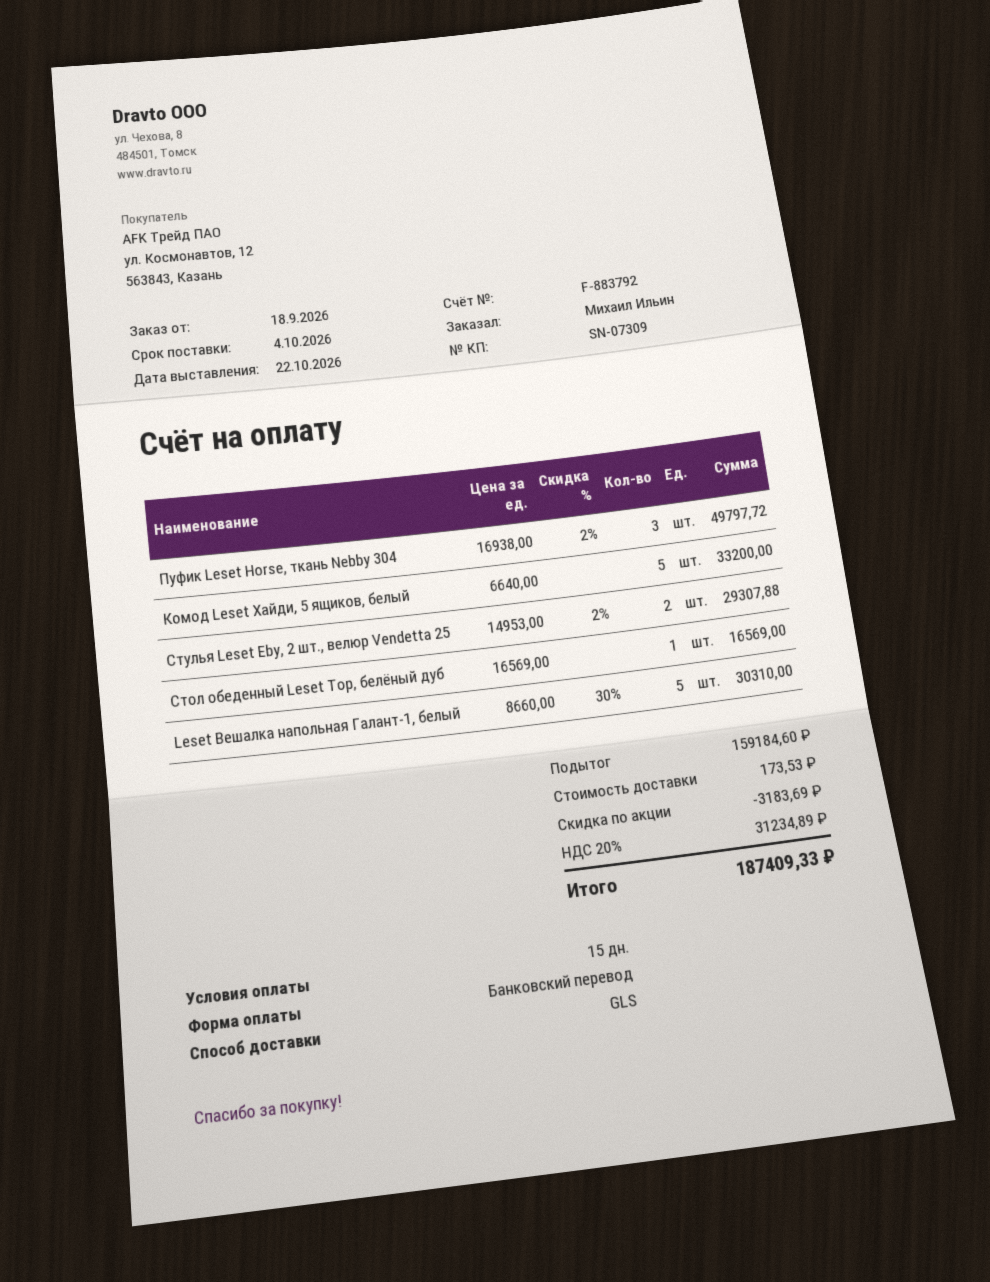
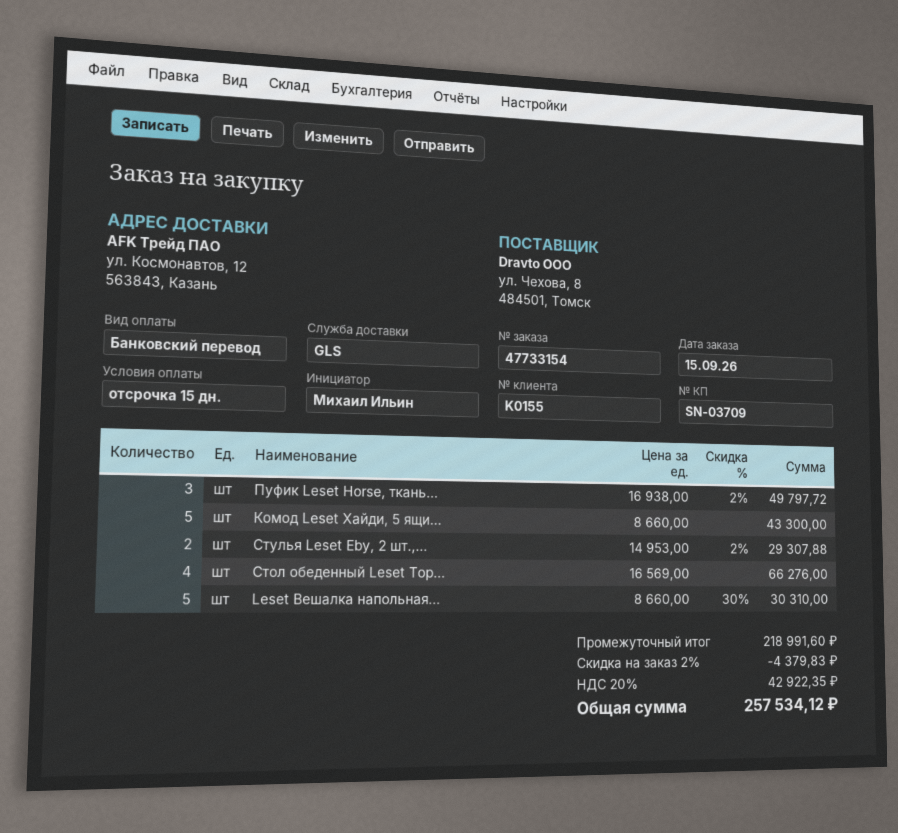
quote number: SN-07309 -> SN-03709
order date: 2026-09-18 -> 2026-09-15
Комод Leset Хайди, 5 ящиков, белый: 5 x 6640.00 = 33200.00 -> 5 x 8660.00 = 43300.00
Стол обеденный Leset Тор, белёный дуб: 1 x 16569.00 = 16569.00 -> 4 x 16569.00 = 66276.00
subtotal: 159184.60 -> 218991.60
discount: 3183.69 -> 4379.83
shipping: 173.53 -> none
tax: 20% = 31234.89 -> 20% = 42922.35
total: 187409.33 -> 257534.12

